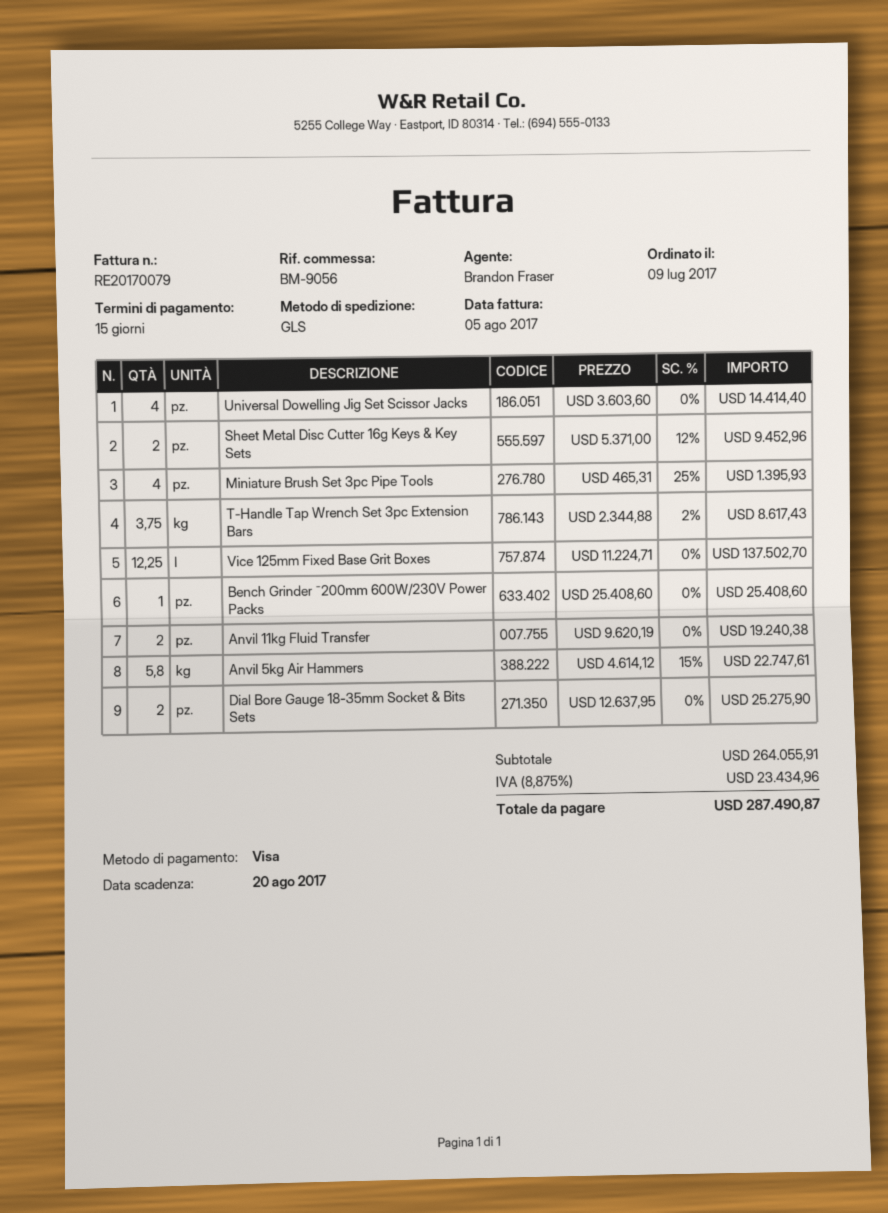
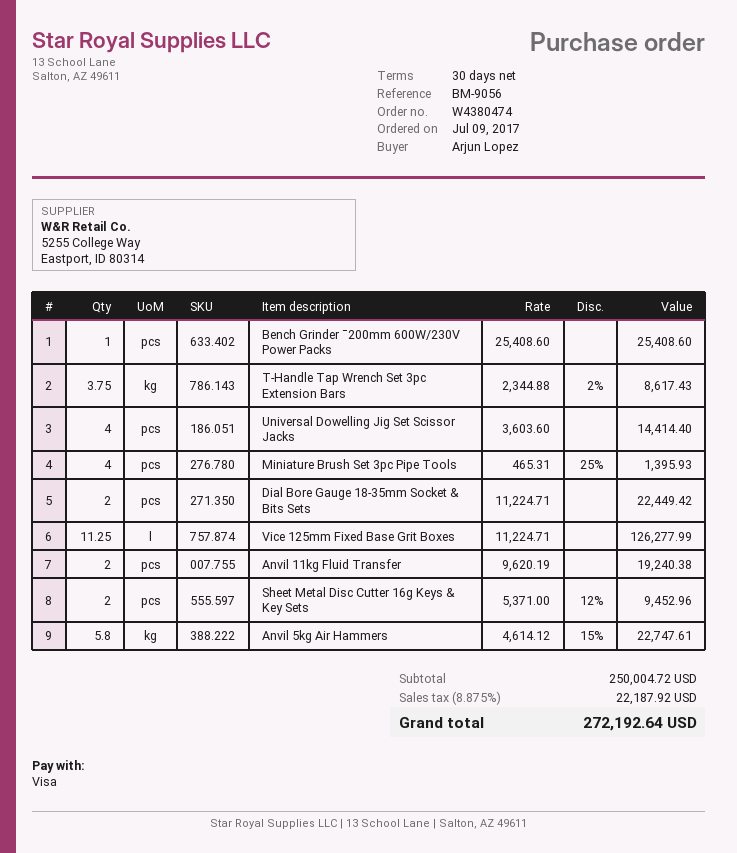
payment terms: 15 days -> 30 days
Vice 125mm Fixed Base Grit Boxes: 12.25 x 11224.71 = 137502.70 -> 11.25 x 11224.71 = 126277.99
Dial Bore Gauge 18-35mm Socket & Bits Sets: 2 x 12637.95 = 25275.90 -> 2 x 11224.71 = 22449.42
subtotal: 264055.91 -> 250004.72
tax: 8.875% = 23434.96 -> 8.875% = 22187.92
total: 287490.87 -> 272192.64

